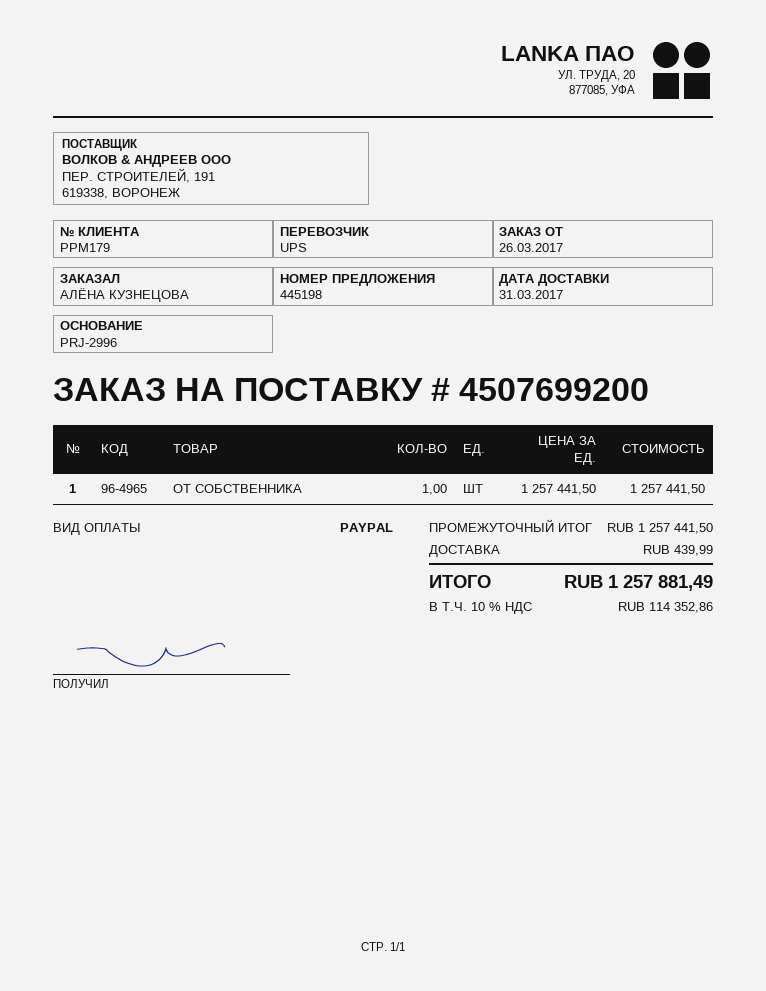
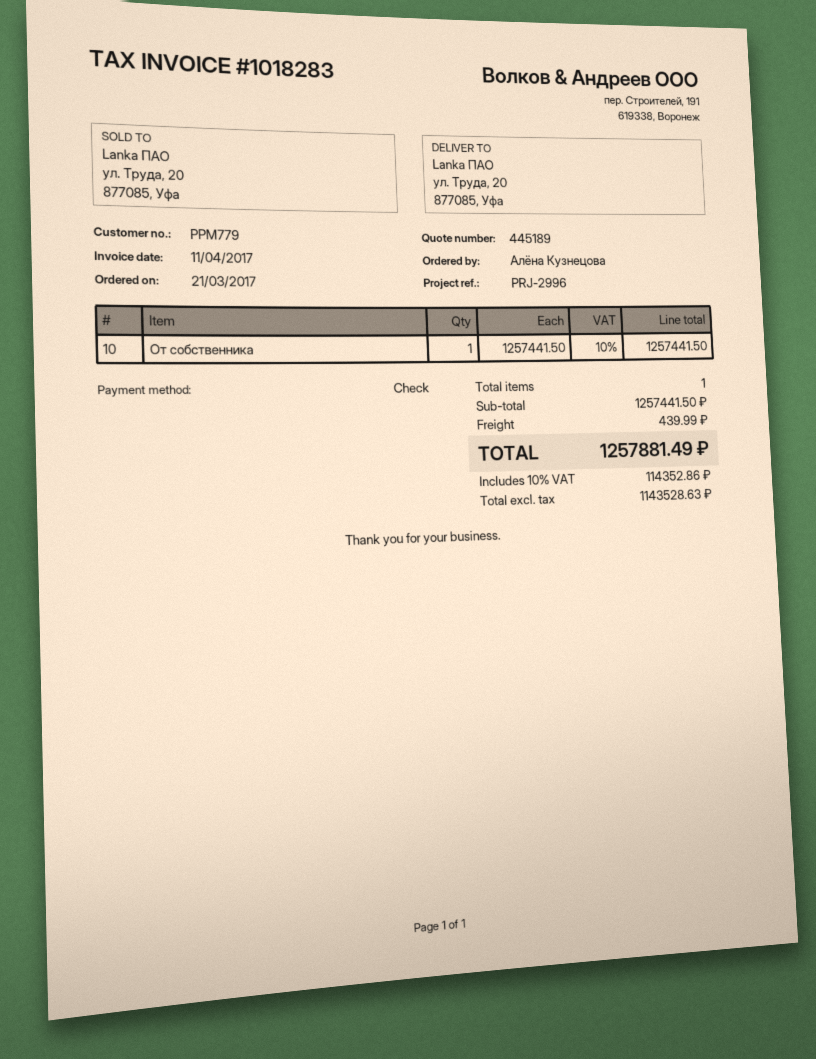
quote number: 445198 -> 445189
order date: 2017-03-26 -> 2017-03-21
customer number: PPM179 -> PPM779
payment method: PayPal -> cheque

